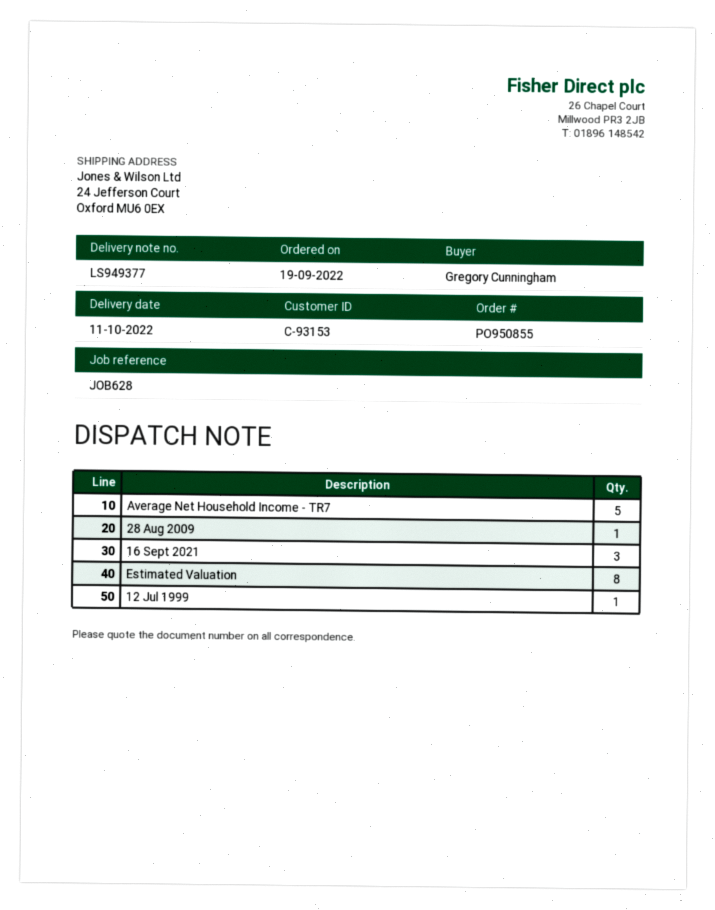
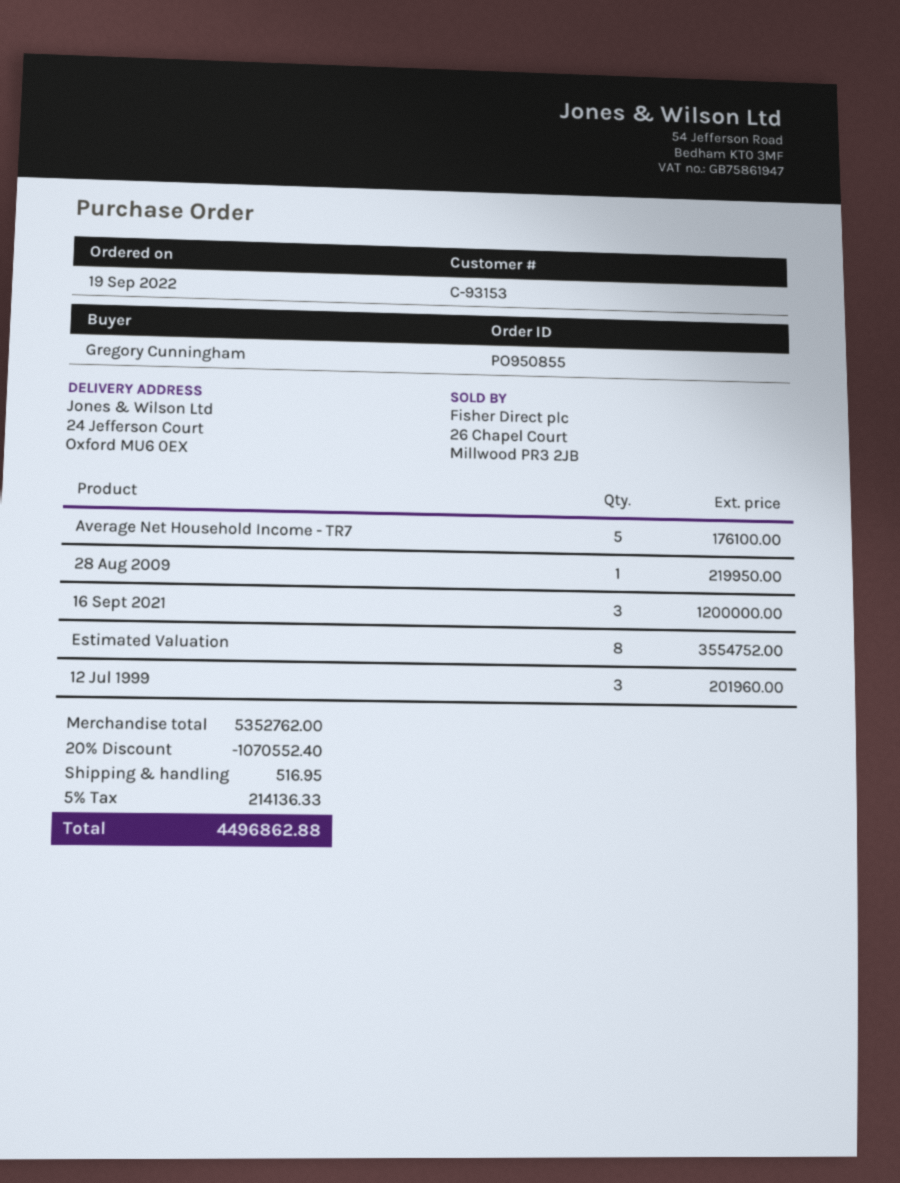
12 Jul 1999: 1 -> 3

